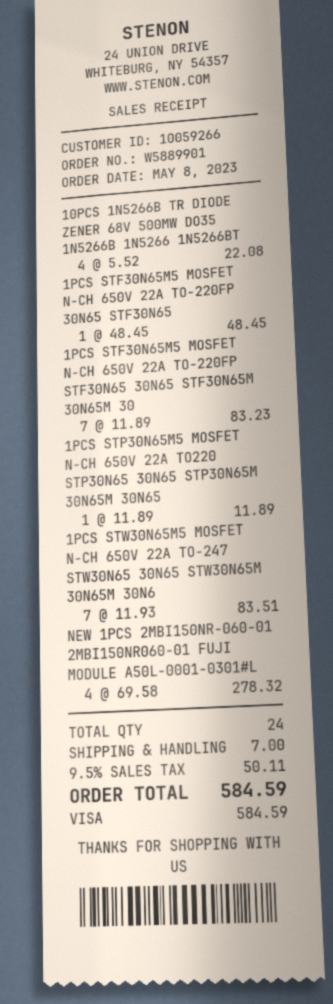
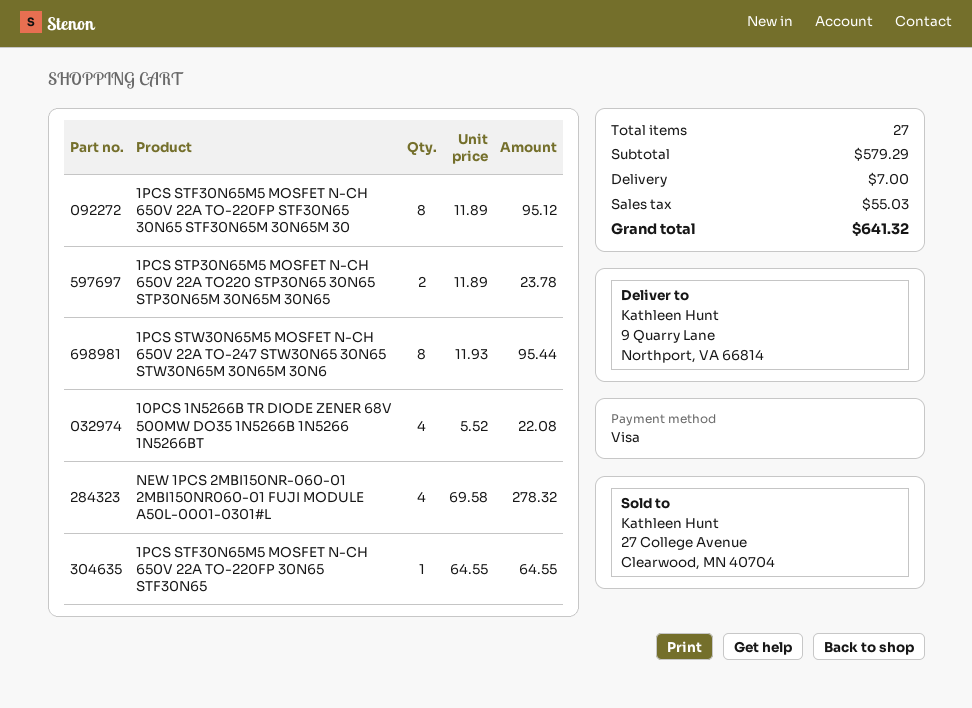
1PCS STF30N65M5 MOSFET N-CH 650V 22A TO-220FP 30N65 STF30N65: 1 x 48.45 = 48.45 -> 1 x 64.55 = 64.55
1PCS STF30N65M5 MOSFET N-CH 650V 22A TO-220FP STF30N65 30N65 STF30N65M 30N65M 30: 7 x 11.89 = 83.23 -> 8 x 11.89 = 95.12
1PCS STP30N65M5 MOSFET N-CH 650V 22A TO220 STP30N65 30N65 STP30N65M 30N65M 30N65: 1 x 11.89 = 11.89 -> 2 x 11.89 = 23.78
1PCS STW30N65M5 MOSFET N-CH 650V 22A TO-247 STW30N65 30N65 STW30N65M 30N65M 30N6: 7 x 11.93 = 83.51 -> 8 x 11.93 = 95.44
total quantity: 24 -> 27
tax: 50.11 -> 55.03
total: 584.59 -> 641.32

